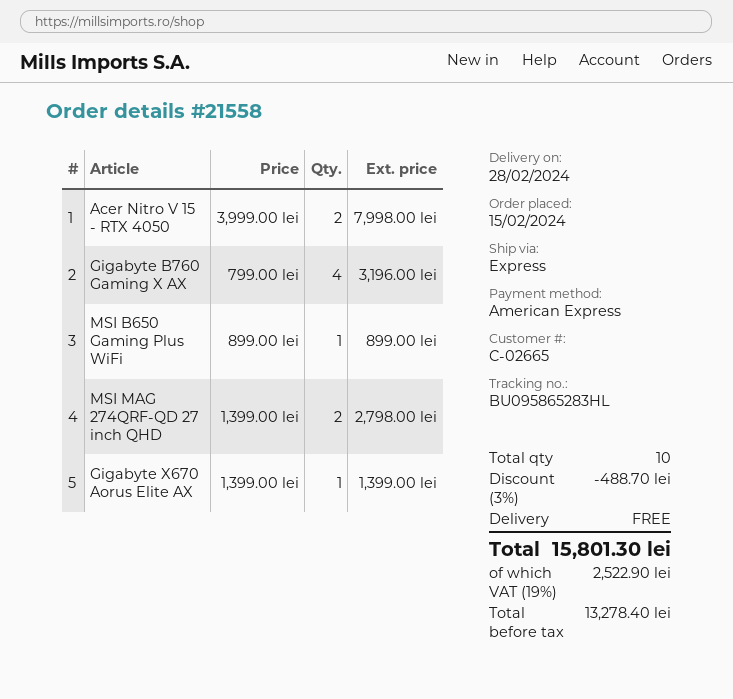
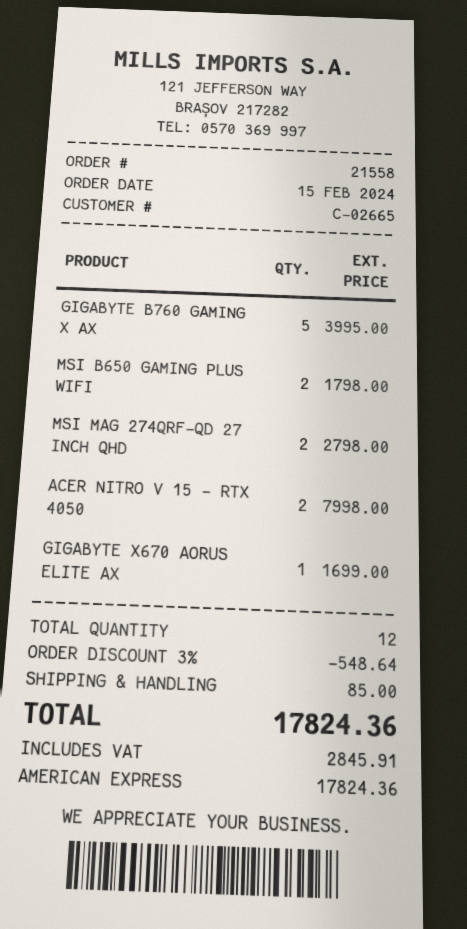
Gigabyte B760 Gaming X AX: 4 for 3196.00 -> 5 for 3995.00
MSI B650 Gaming Plus WiFi: 1 for 899.00 -> 2 for 1798.00
Gigabyte X670 Aorus Elite AX: 1 for 1399.00 -> 1 for 1699.00
total quantity: 10 -> 12
discount: 3% = 488.70 -> 3% = 548.64
shipping: 0.00 -> 85.00
tax: 2522.90 -> 2845.91
total: 15801.30 -> 17824.36

